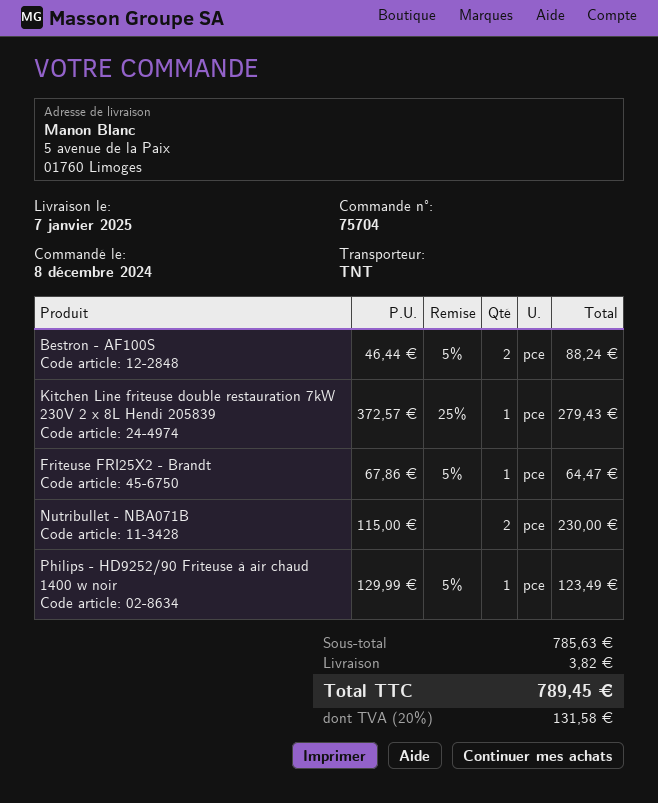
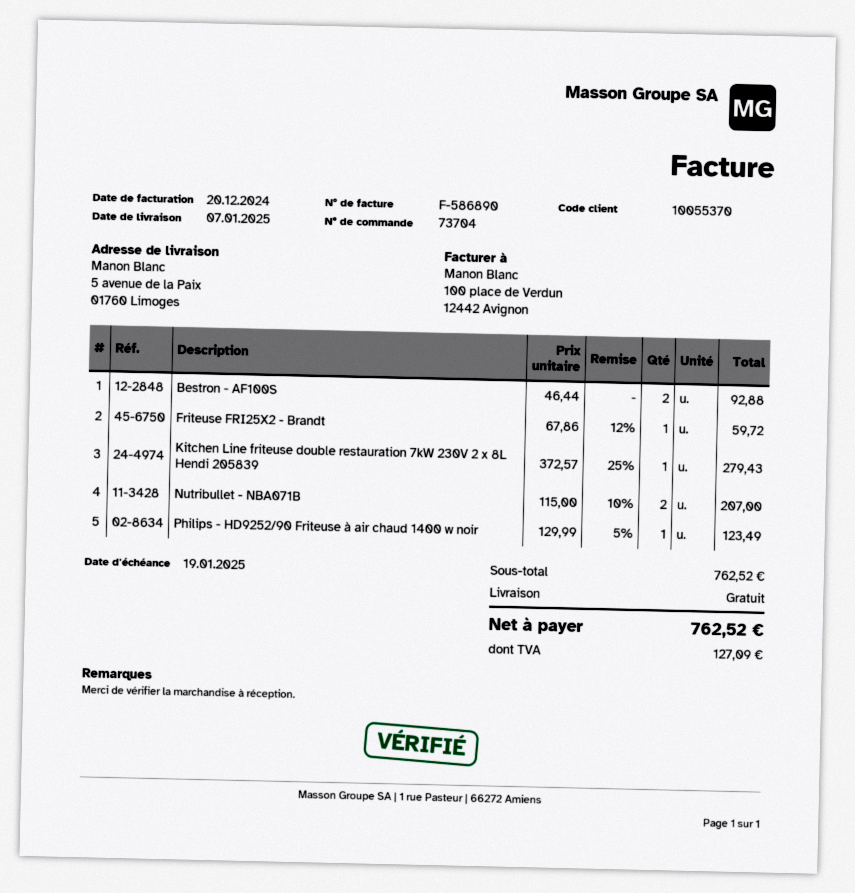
order number: 75704 -> 73704
Bestron - AF100S: 2 x 46.44 - 5% = 88.24 -> 2 x 46.44 = 92.88
Friteuse FRI25X2 - Brandt: 1 x 67.86 - 5% = 64.47 -> 1 x 67.86 - 12% = 59.72
Nutribullet - NBA071B: 2 x 115.00 = 230.00 -> 2 x 115.00 - 10% = 207.00
subtotal: 785.63 -> 762.52
shipping: 3.82 -> 0.00
tax: 131.58 -> 127.09
total: 789.45 -> 762.52

